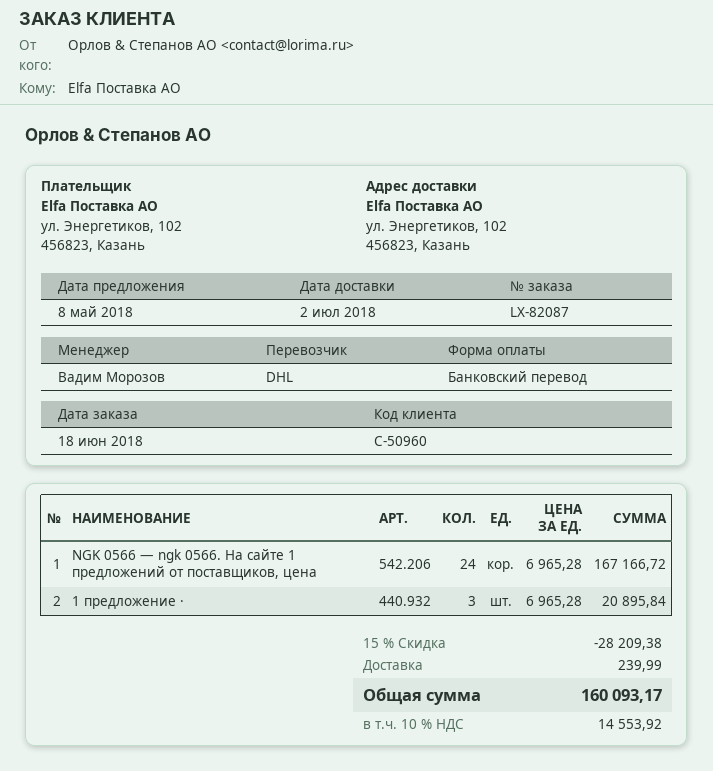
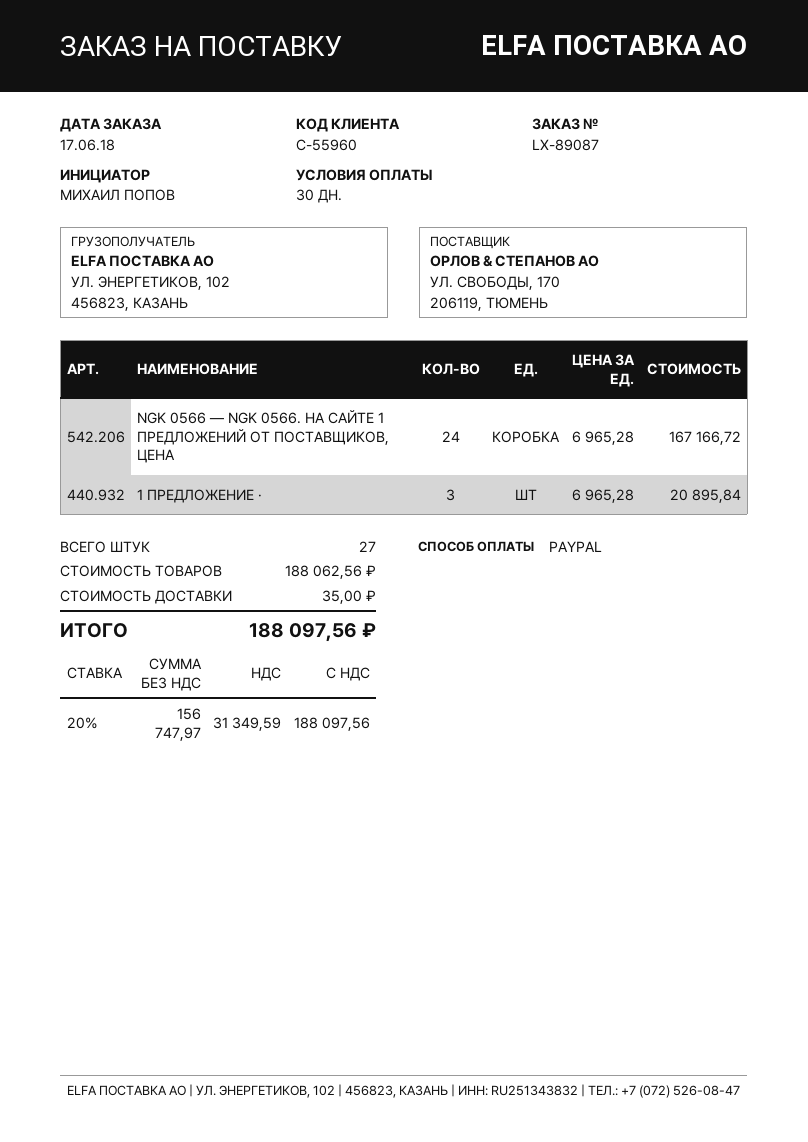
order number: LX-82087 -> LX-89087
order date: 2018-06-18 -> 2018-06-17
customer number: C-50960 -> C-55960
payment method: bank transfer -> PayPal
discount: 15% = 28209.38 -> none
shipping: 239.99 -> 35.00
tax: 10% = 14553.92 -> 20% = 31349.59
total: 160093.17 -> 188097.56

